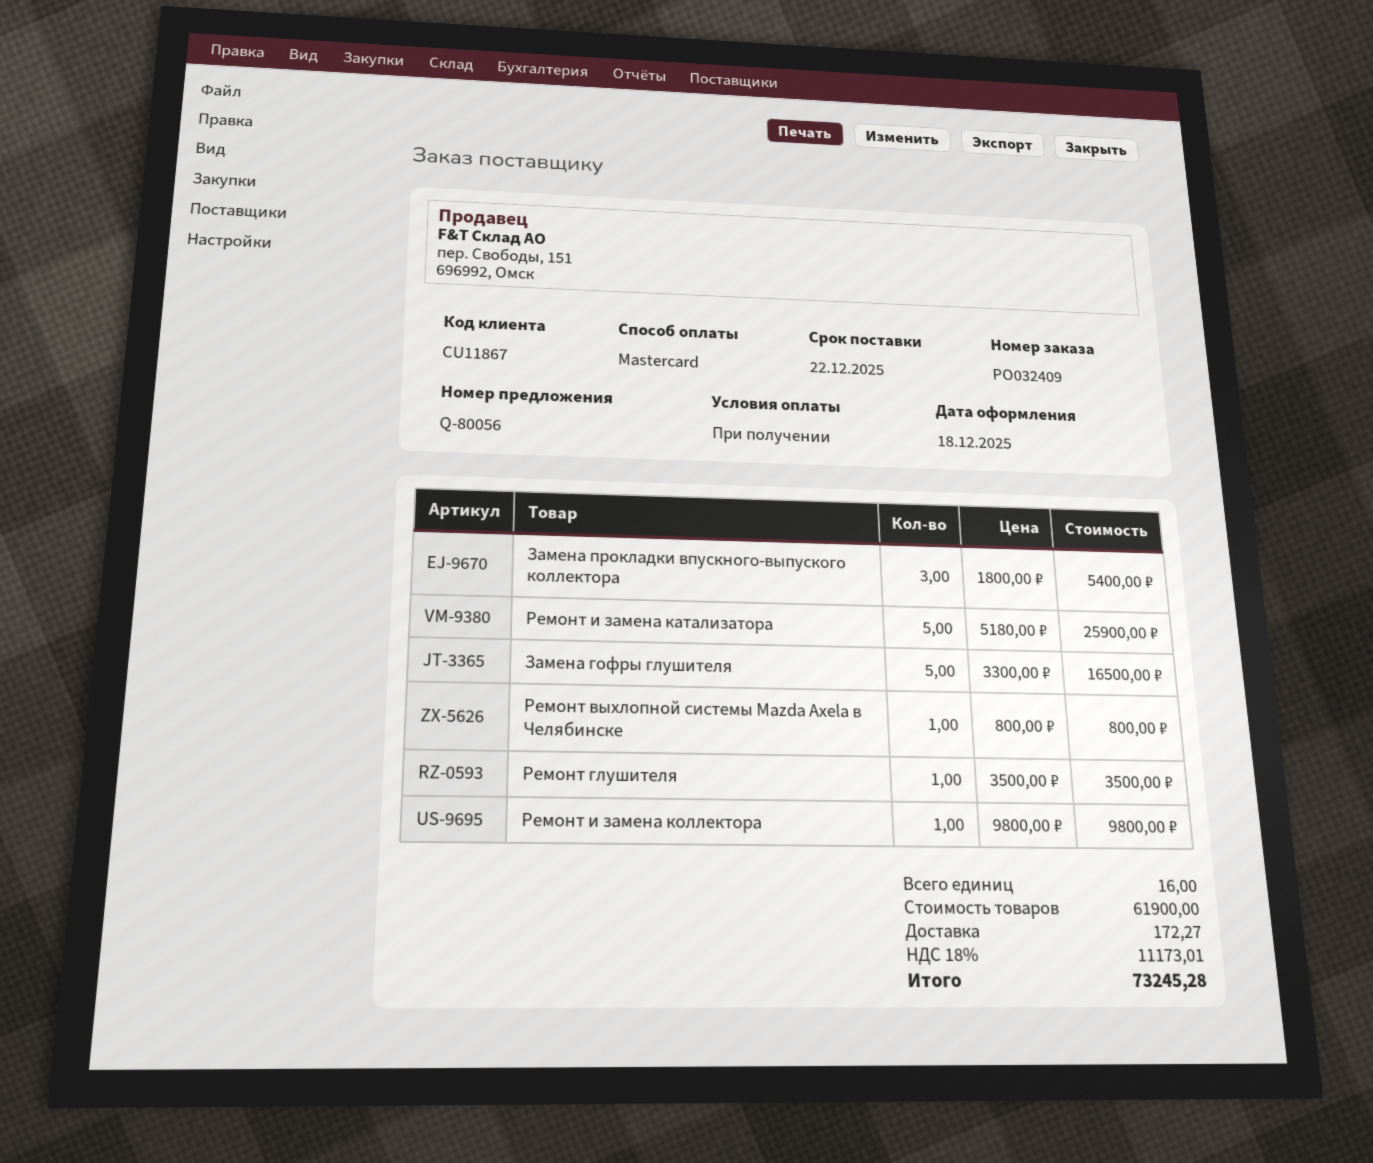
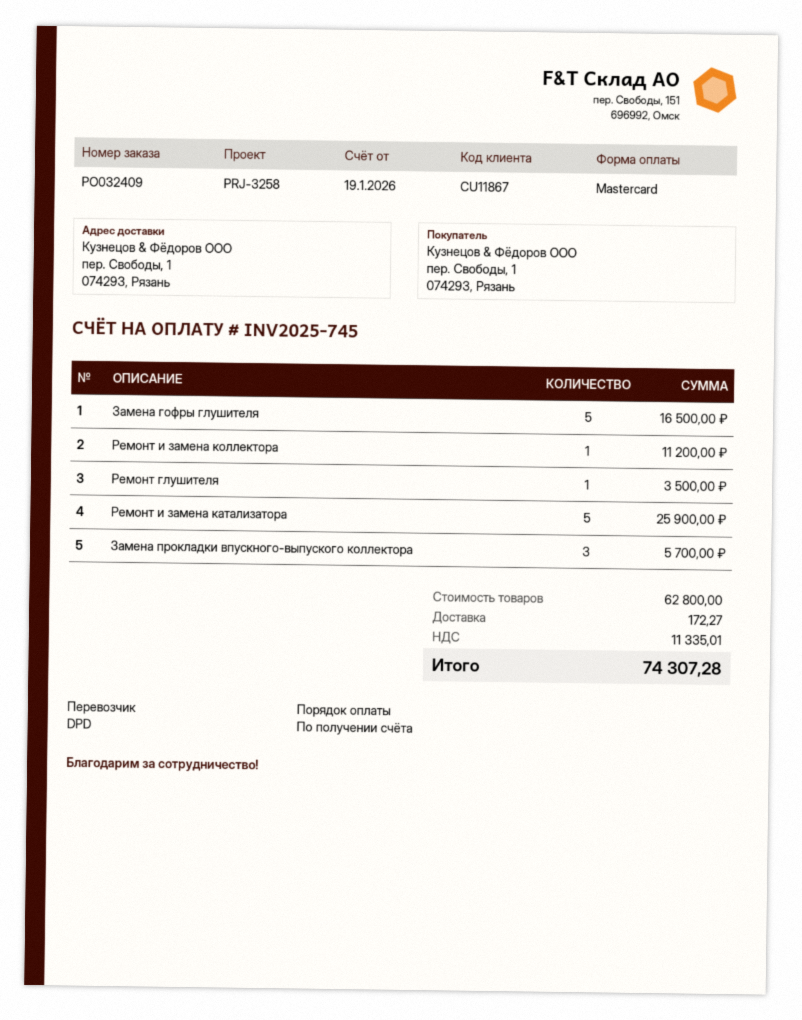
Замена прокладки впускного-выпуского коллектора: 3 for 5400.00 -> 3 for 5700.00
Ремонт выхлопной системы Mazda Axela в Челябинске: 1 for 800.00 -> none
Ремонт и замена коллектора: 1 for 9800.00 -> 1 for 11200.00
subtotal: 61900.00 -> 62800.00
tax: 11173.01 -> 11335.01
total: 73245.28 -> 74307.28

